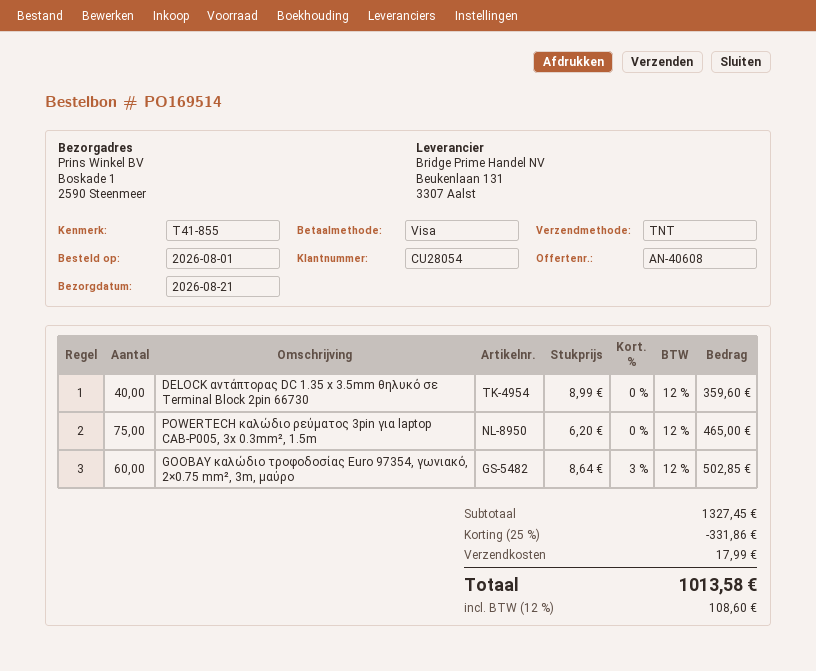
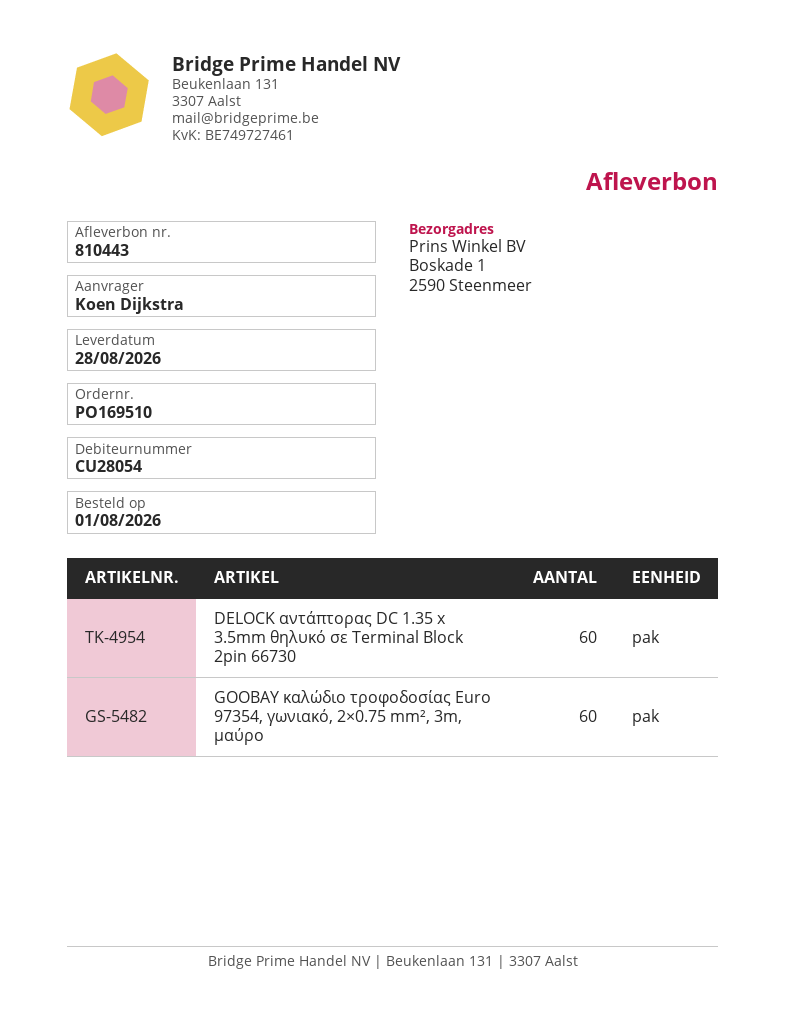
order number: PO169514 -> PO169510
delivery date: 2026-08-21 -> 2026-08-28
DELOCK αντάπτορας DC 1.35 x 3.5mm θηλυκό σε Terminal Block 2pin 66730: 40 -> 60
POWERTECH καλώδιο ρεύματος 3pin για laptop CAB-P005, 3x 0.3mm², 1.5m: 75 -> none

